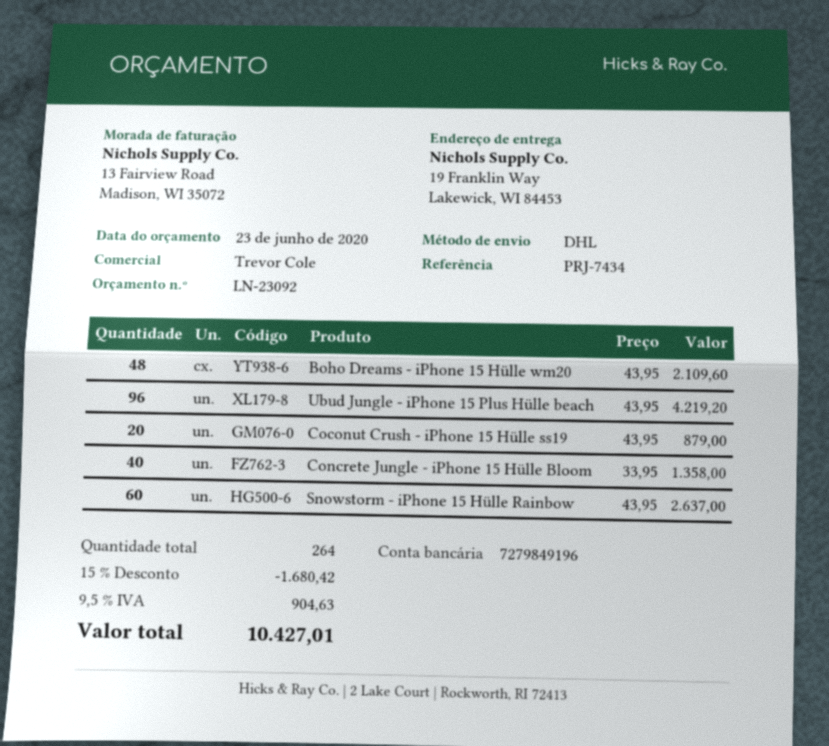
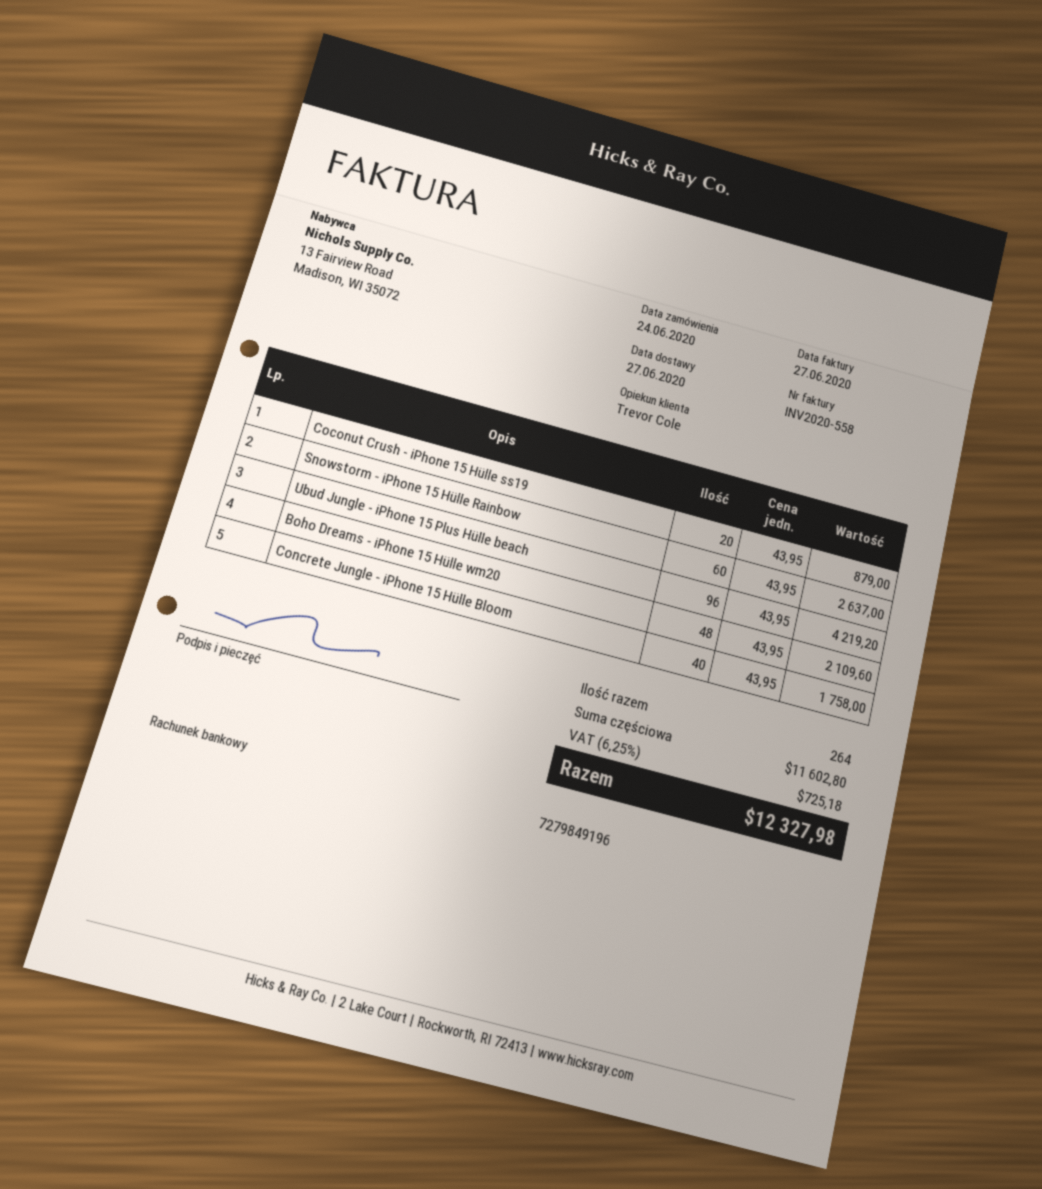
Concrete Jungle - iPhone 15 Hülle Bloom: 40 x 33.95 = 1358.00 -> 40 x 43.95 = 1758.00
discount: 15% = 1680.42 -> none
tax: 9.5% = 904.63 -> 6.25% = 725.18
total: 10427.01 -> 12327.98

